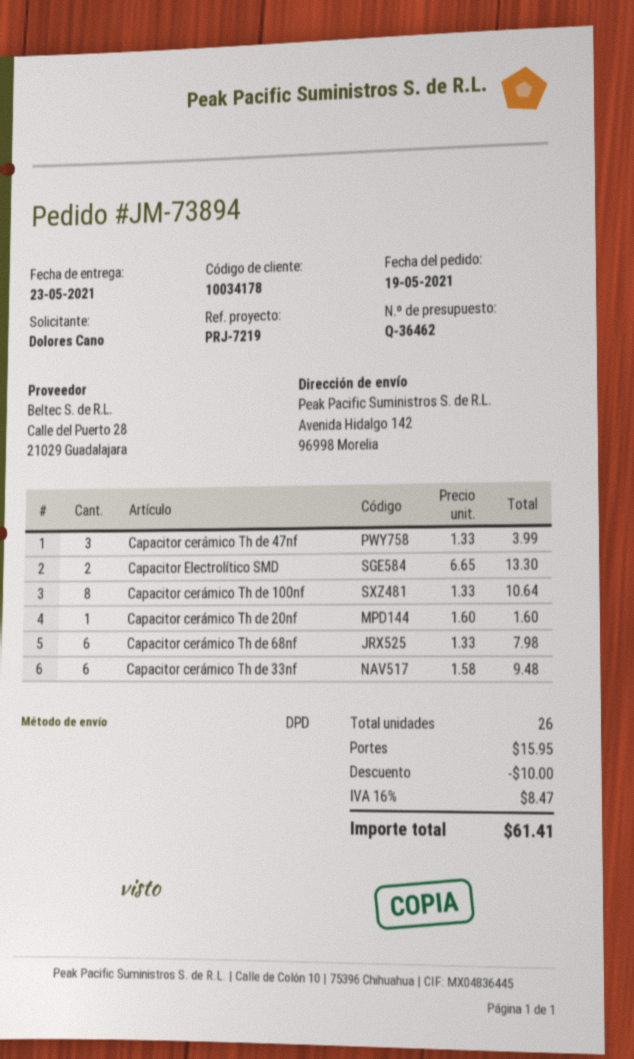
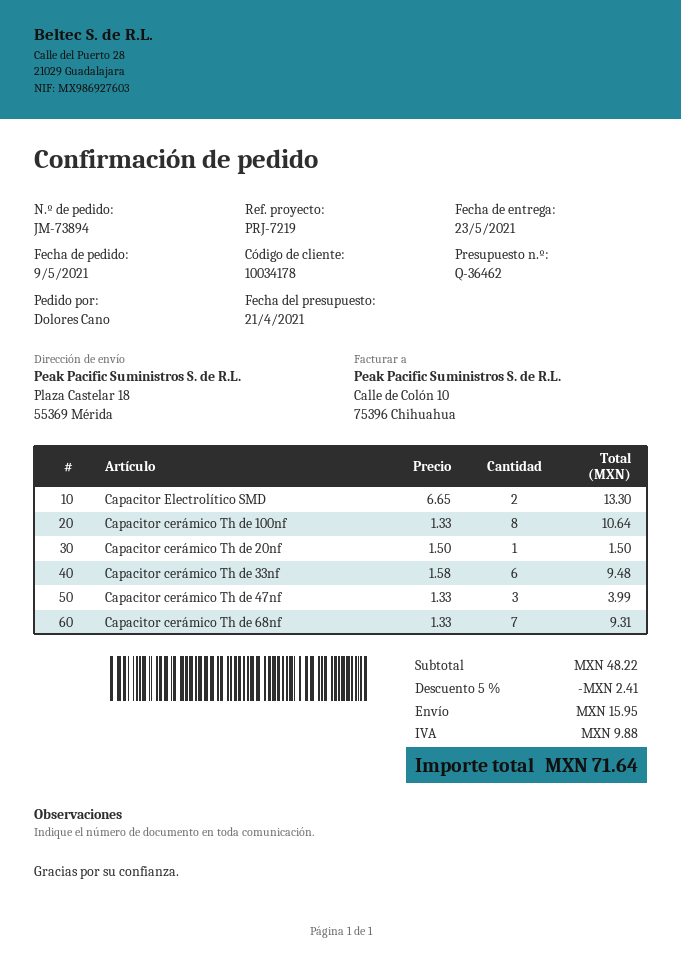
order date: 2021-05-19 -> 2021-05-09
ship to: Avenida Hidalgo 142, 96998 Morelia -> Plaza Castelar 18, 55369 Mérida
Capacitor cerámico Th de 20nf: 1 x 1.60 = 1.60 -> 1 x 1.50 = 1.50
Capacitor cerámico Th de 68nf: 6 x 1.33 = 7.98 -> 7 x 1.33 = 9.31
discount: 10.00 -> 2.41
tax: 8.47 -> 9.88
total: 61.41 -> 71.64

